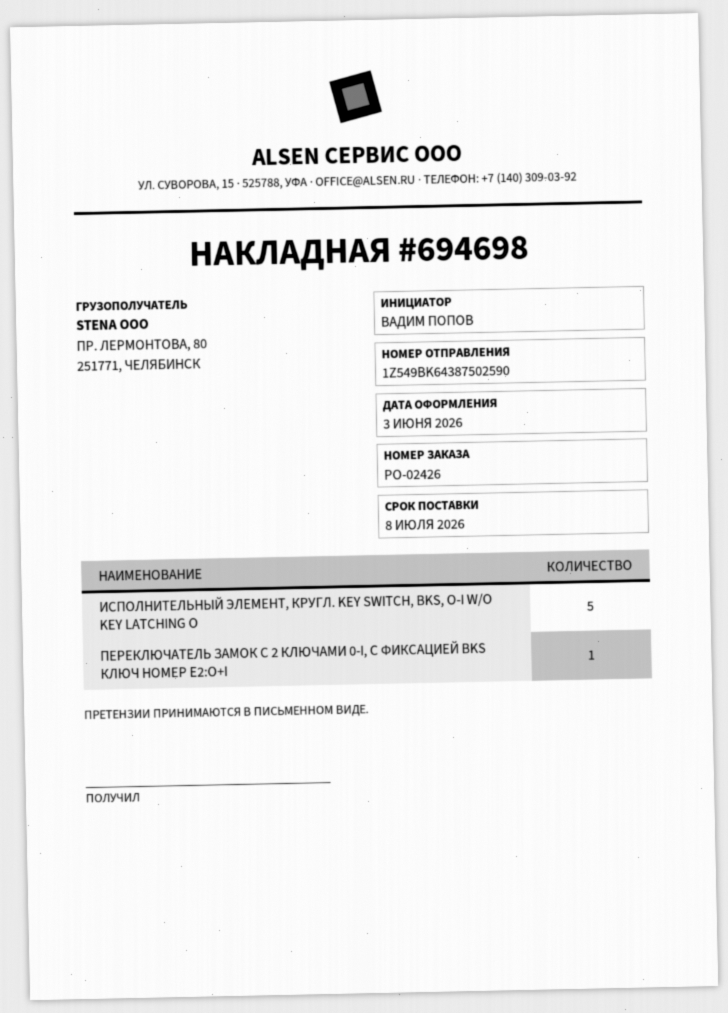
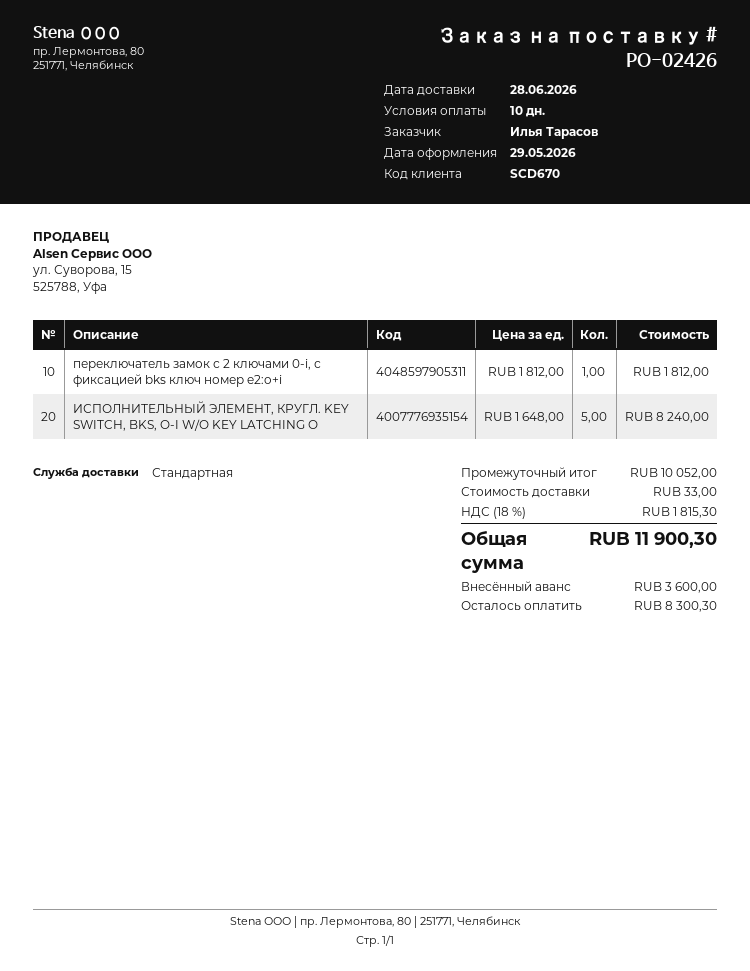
order date: 2026-06-03 -> 2026-05-29
delivery date: 2026-07-08 -> 2026-06-28
ordered by: ВАДИМ ПОПОВ -> Илья Тарасов

